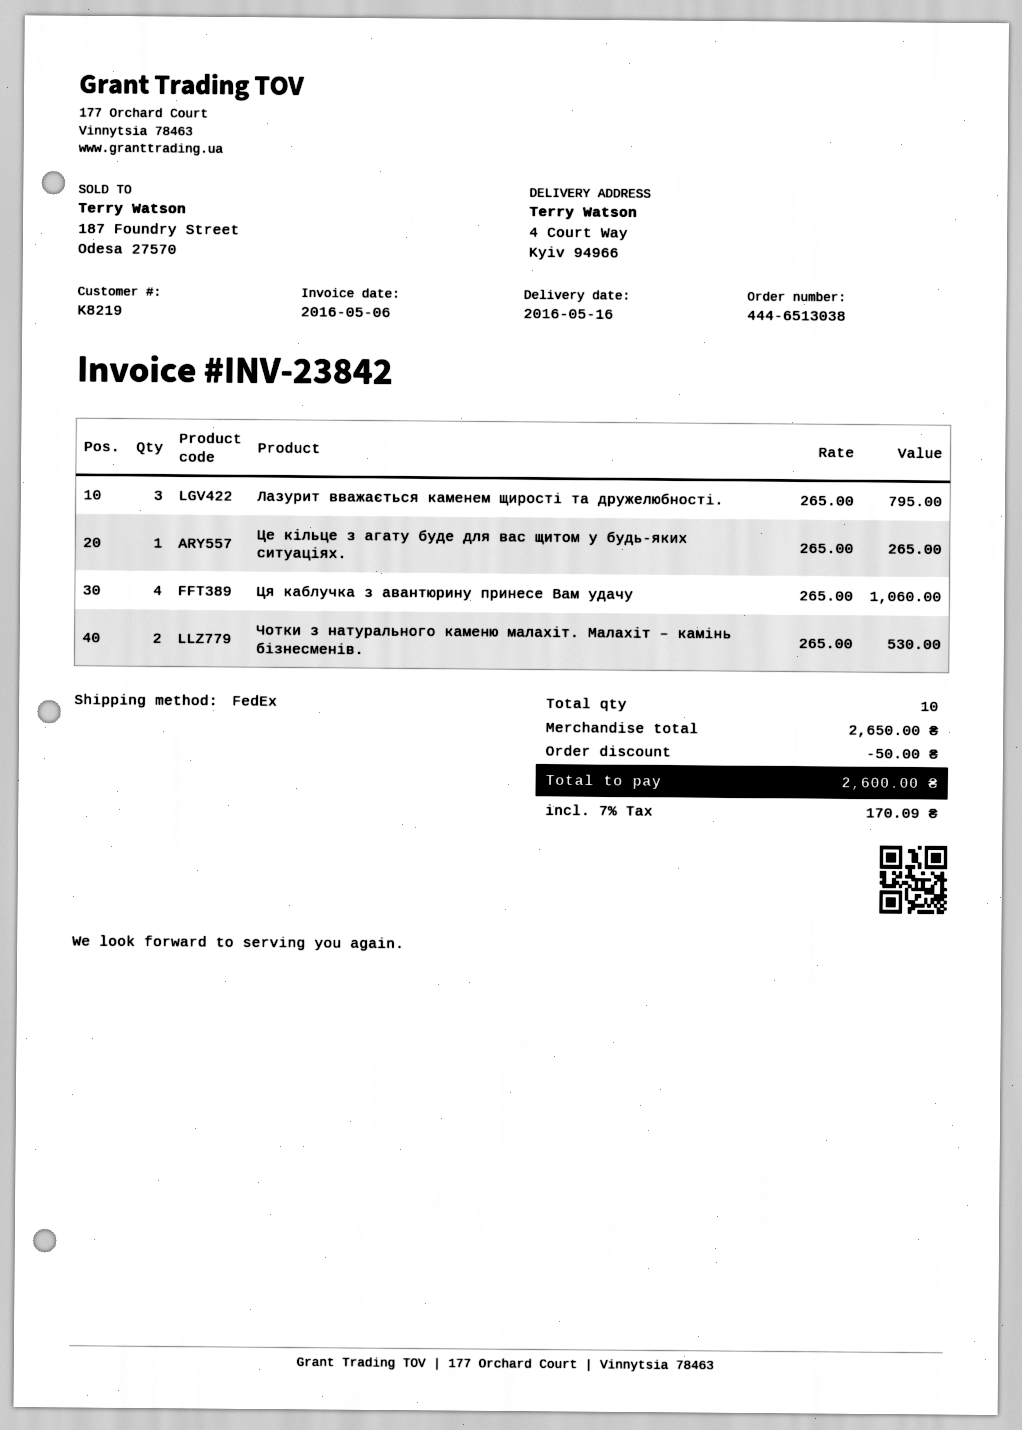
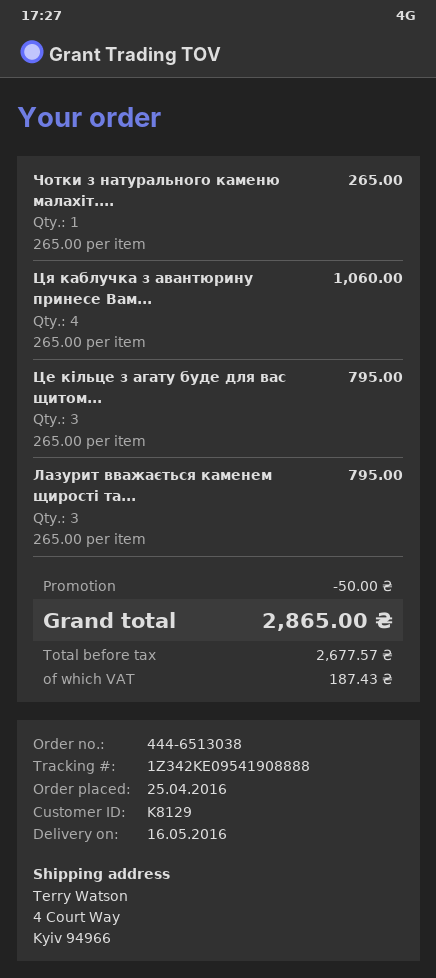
customer number: K8219 -> K8129
Це кільце з агату буде для вас щитом у будь-яких ситуаціях.: 1 x 265.00 = 265.00 -> 3 x 265.00 = 795.00
Чотки з натурального каменю малахіт. Малахіт – камінь бізнесменів.: 2 x 265.00 = 530.00 -> 1 x 265.00 = 265.00
tax: 170.09 -> 187.43
total: 2600.00 -> 2865.00

